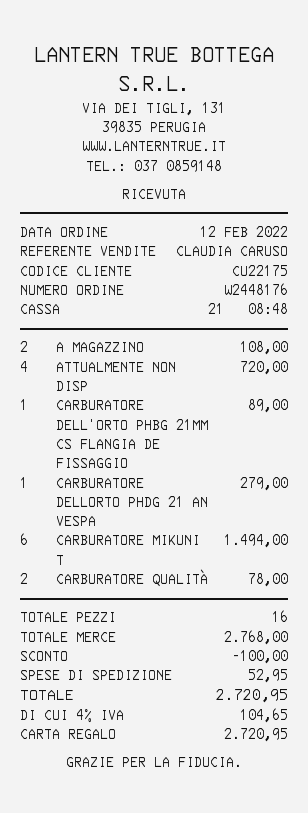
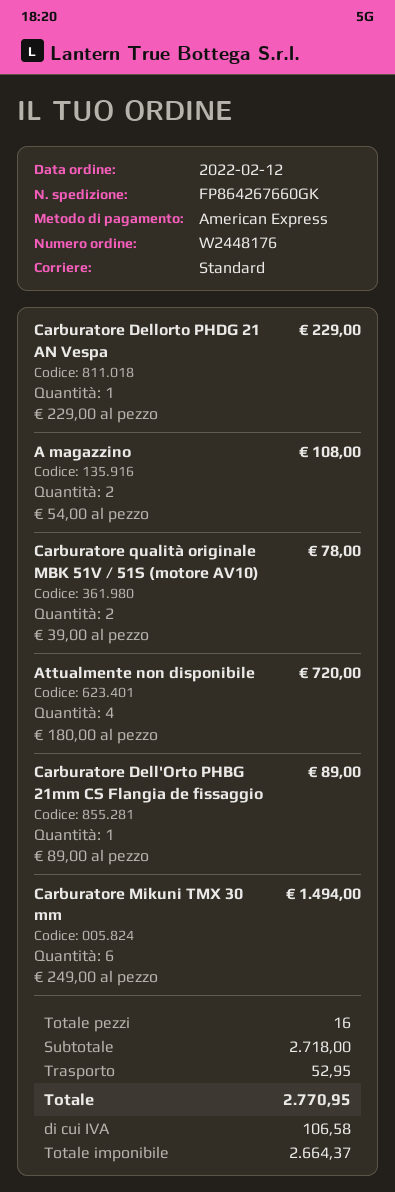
payment method: gift card -> American Express
CARBURATORE DELLORTO PHDG 21 AN VESPA: 1 for 279.00 -> 1 for 229.00
subtotal: 2768.00 -> 2718.00
discount: 100.00 -> none
tax: 104.65 -> 106.58
total: 2720.95 -> 2770.95

